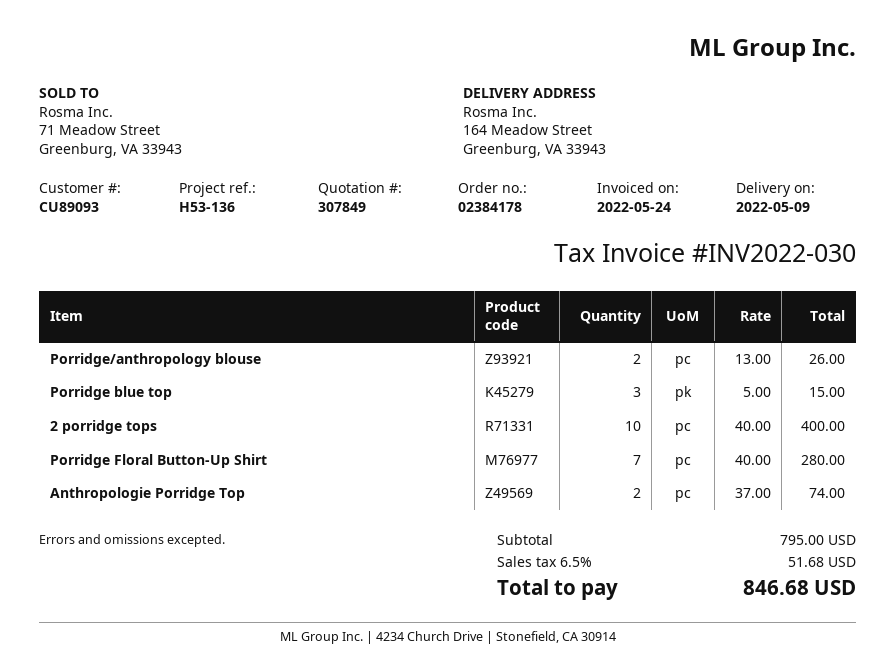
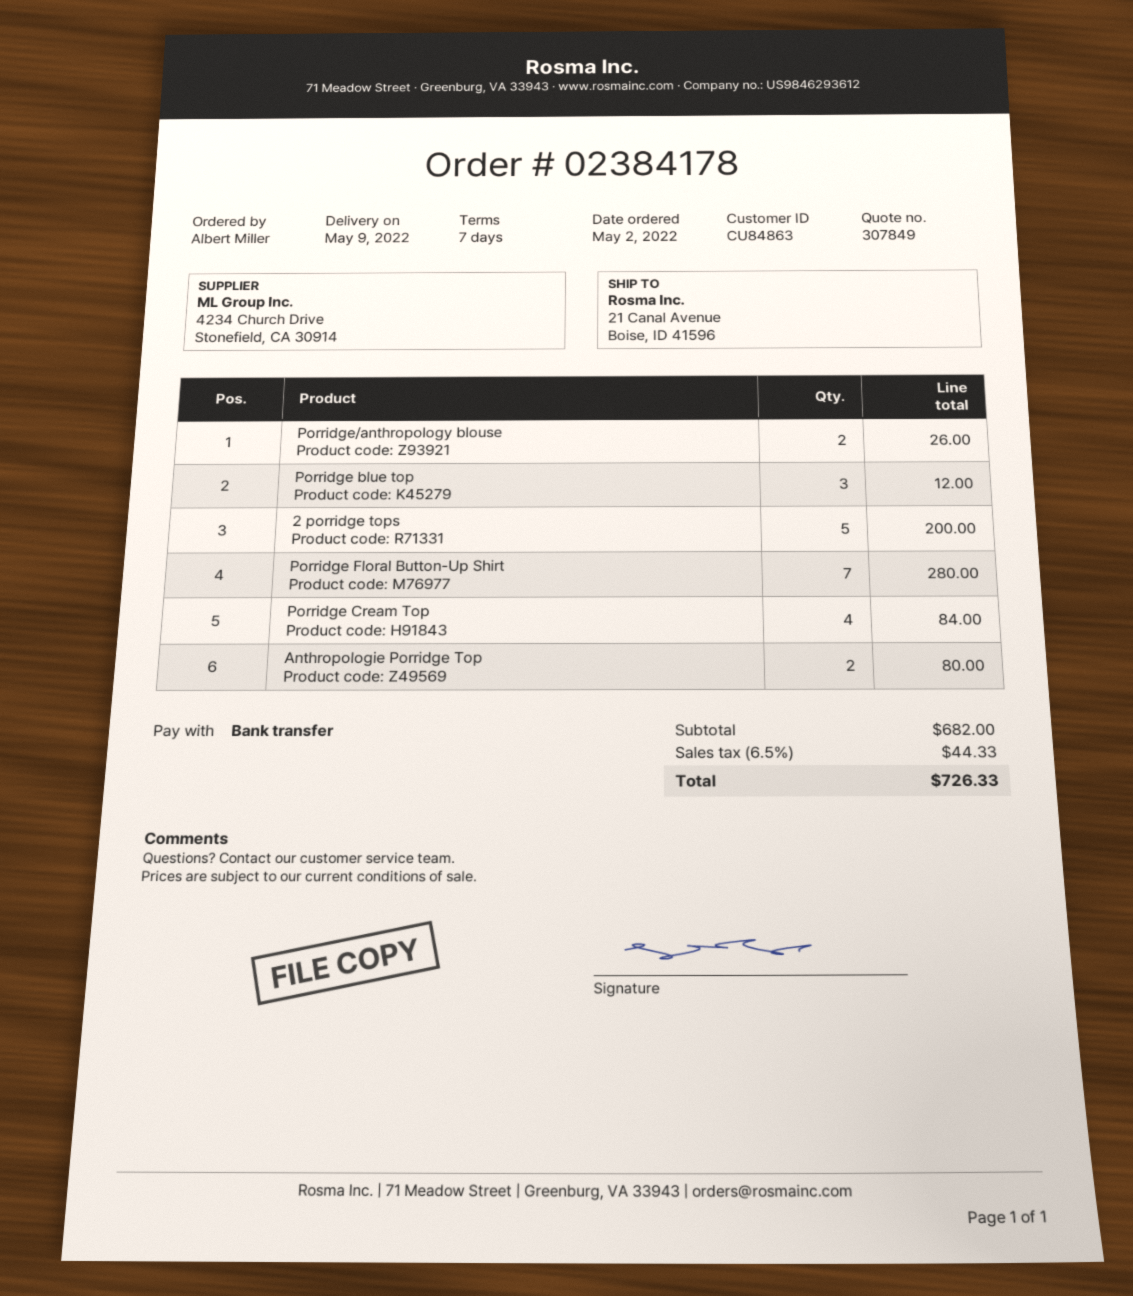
customer number: CU89093 -> CU84863
ship to: 164 Meadow Street, Greenburg, VA 33943 -> 21 Canal Avenue, Boise, ID 41596
Porridge blue top: 3 for 15.00 -> 3 for 12.00
2 porridge tops: 10 for 400.00 -> 5 for 200.00
Anthropologie Porridge Top: 2 for 74.00 -> 2 for 80.00
Porridge Cream Top: none -> 4 for 84.00
subtotal: 795.00 -> 682.00
tax: 6.5% = 51.68 -> 6.5% = 44.33
total: 846.68 -> 726.33

